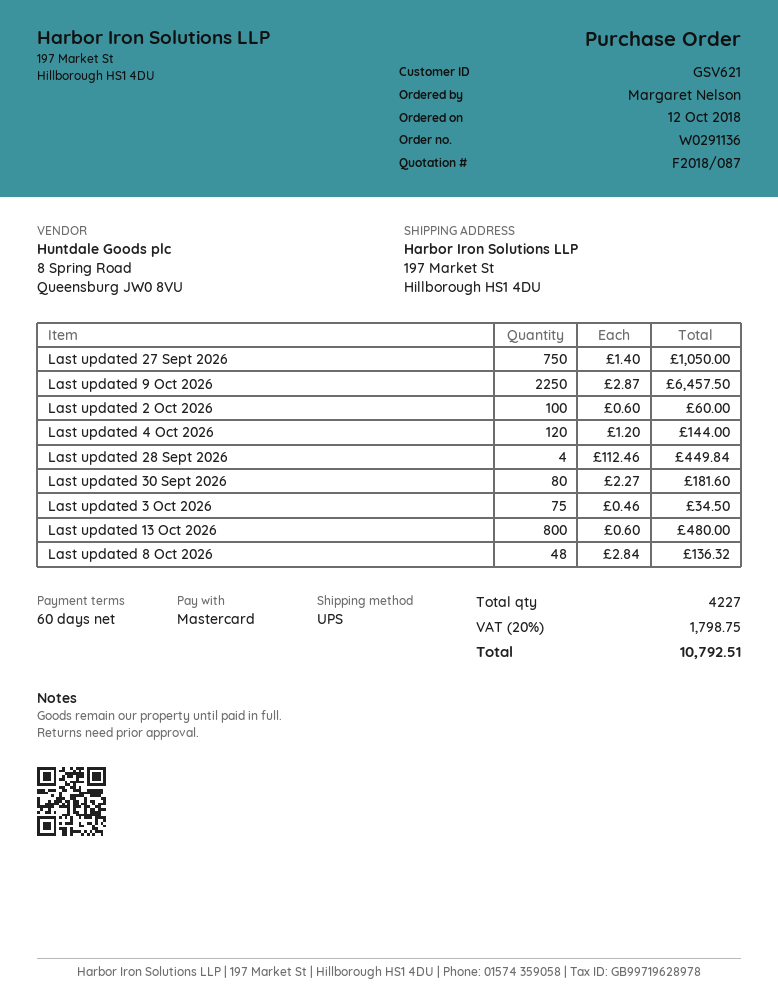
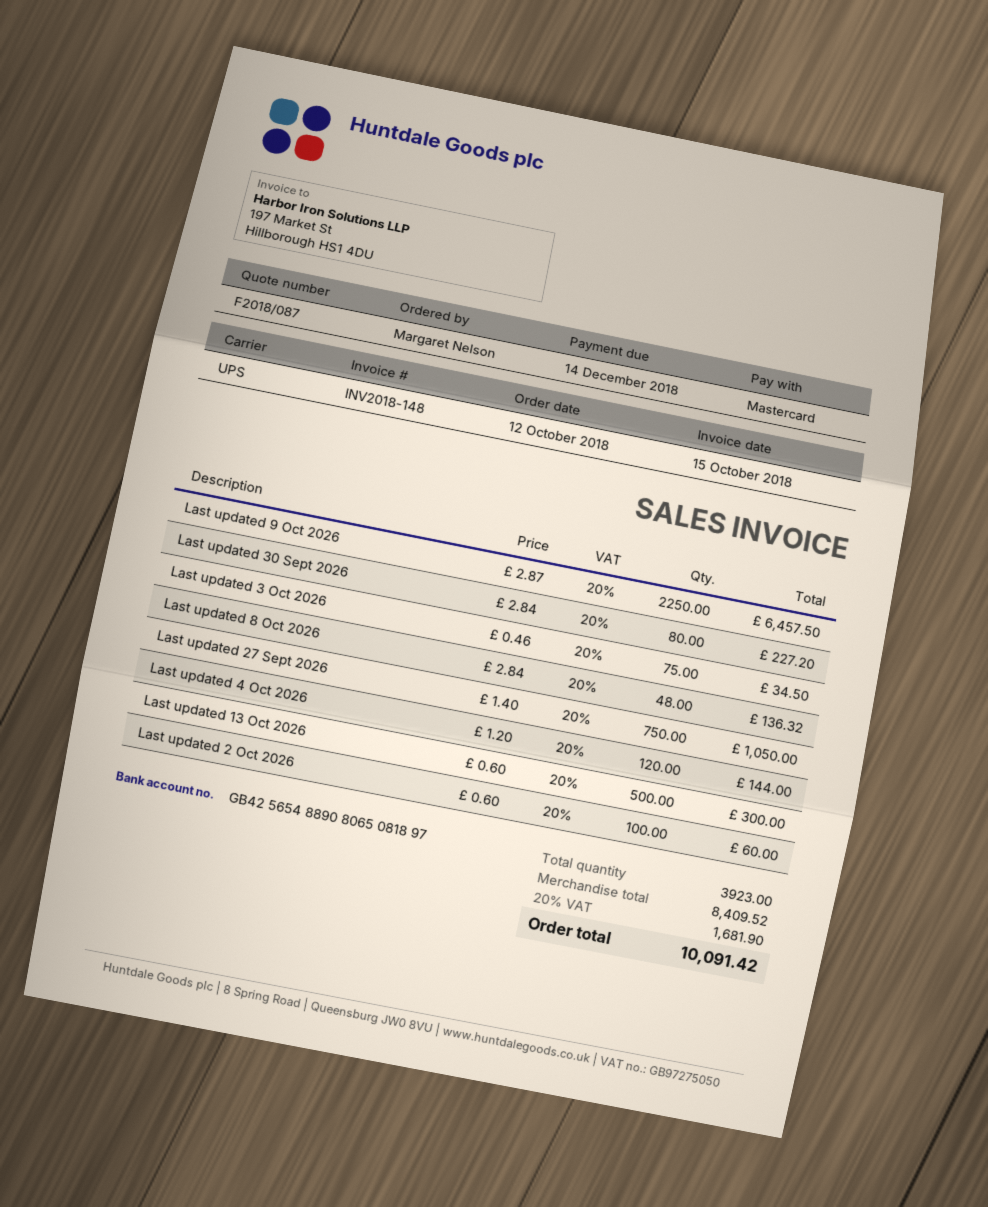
Last updated 28 Sept 2026: 4 x 112.46 = 449.84 -> none
Last updated 30 Sept 2026: 80 x 2.27 = 181.60 -> 80 x 2.84 = 227.20
Last updated 13 Oct 2026: 800 x 0.60 = 480.00 -> 500 x 0.60 = 300.00
total quantity: 4227 -> 3923
tax: 20% = 1798.75 -> 20% = 1681.90
total: 10792.51 -> 10091.42

